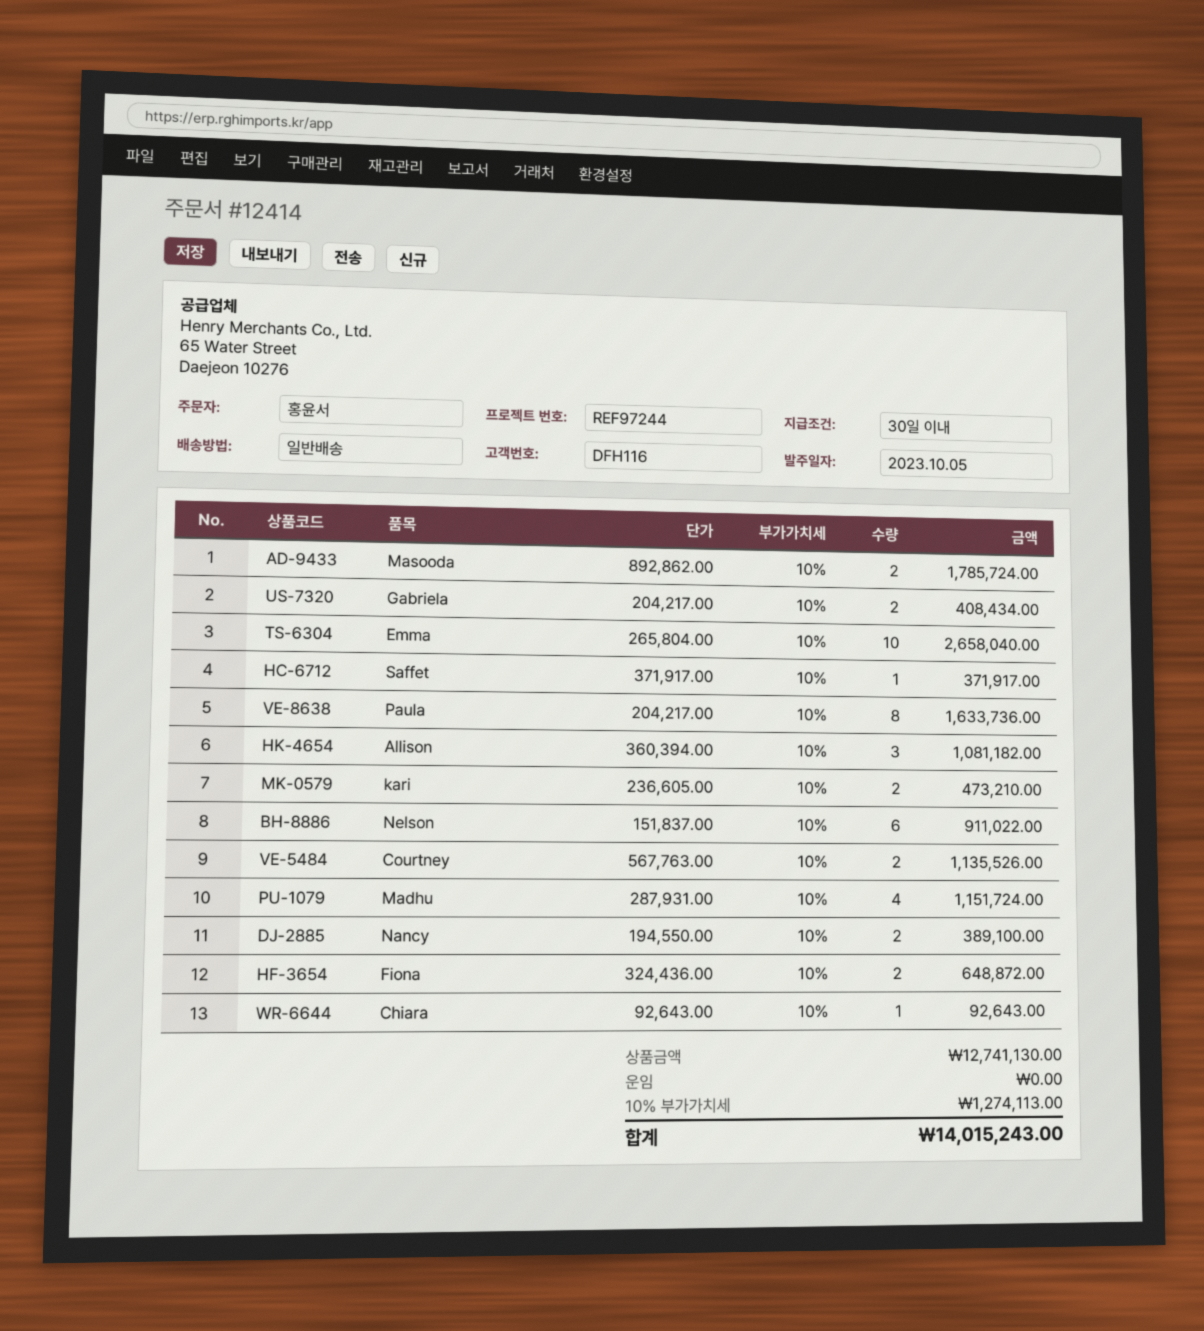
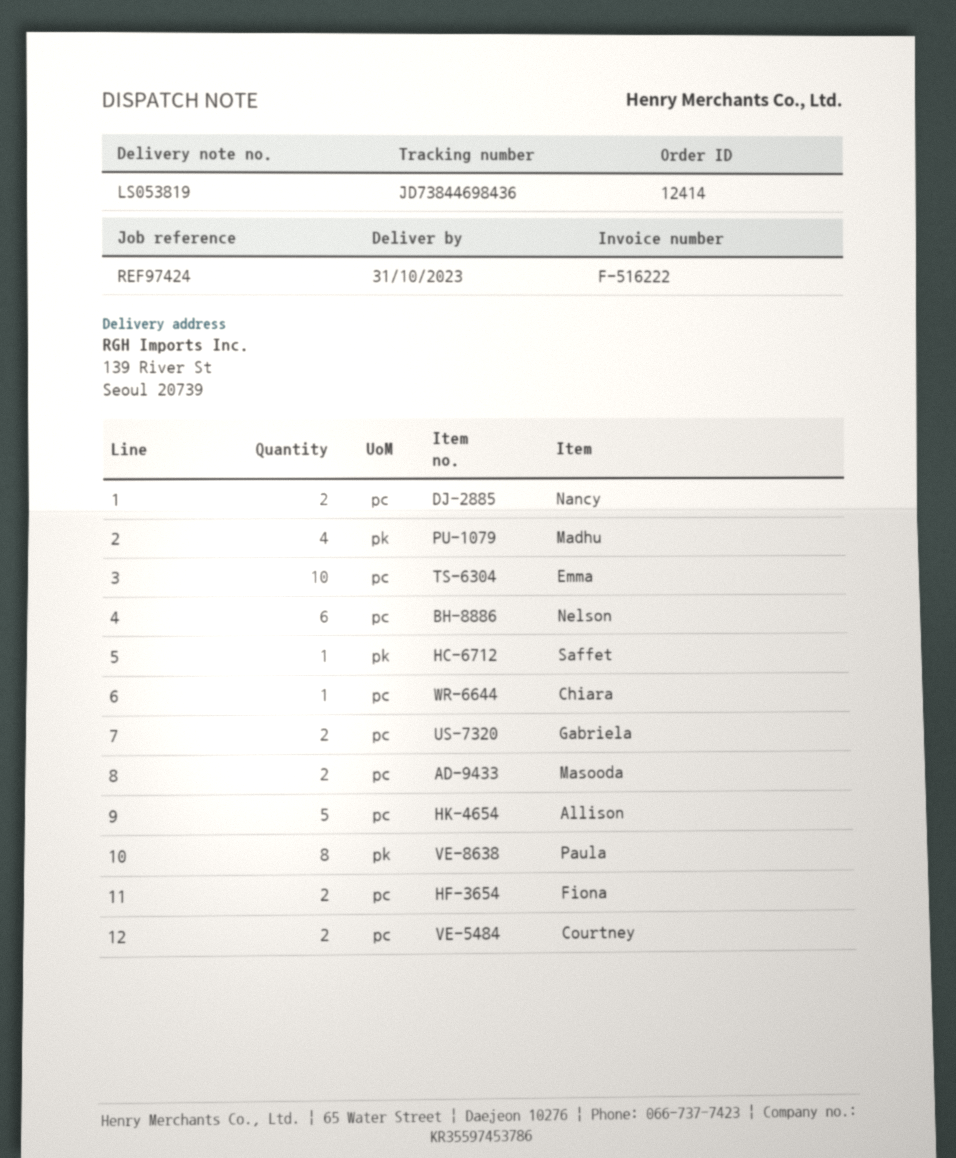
reference: REF97244 -> REF97424
Allison: 3 -> 5
kari: 2 -> none

